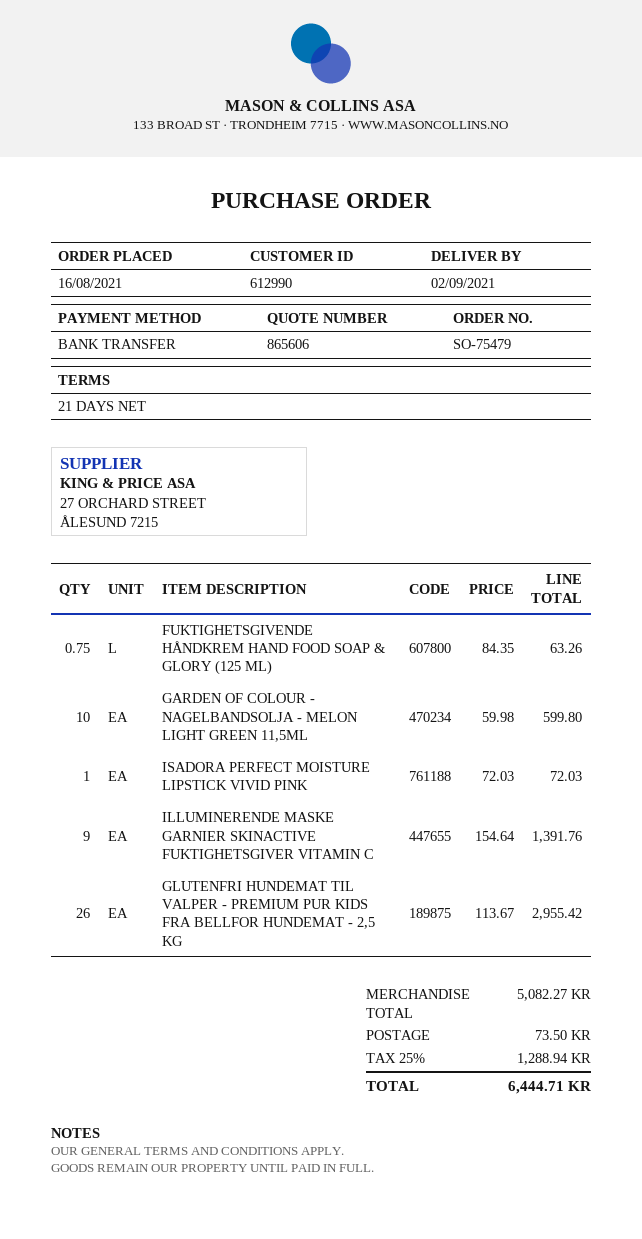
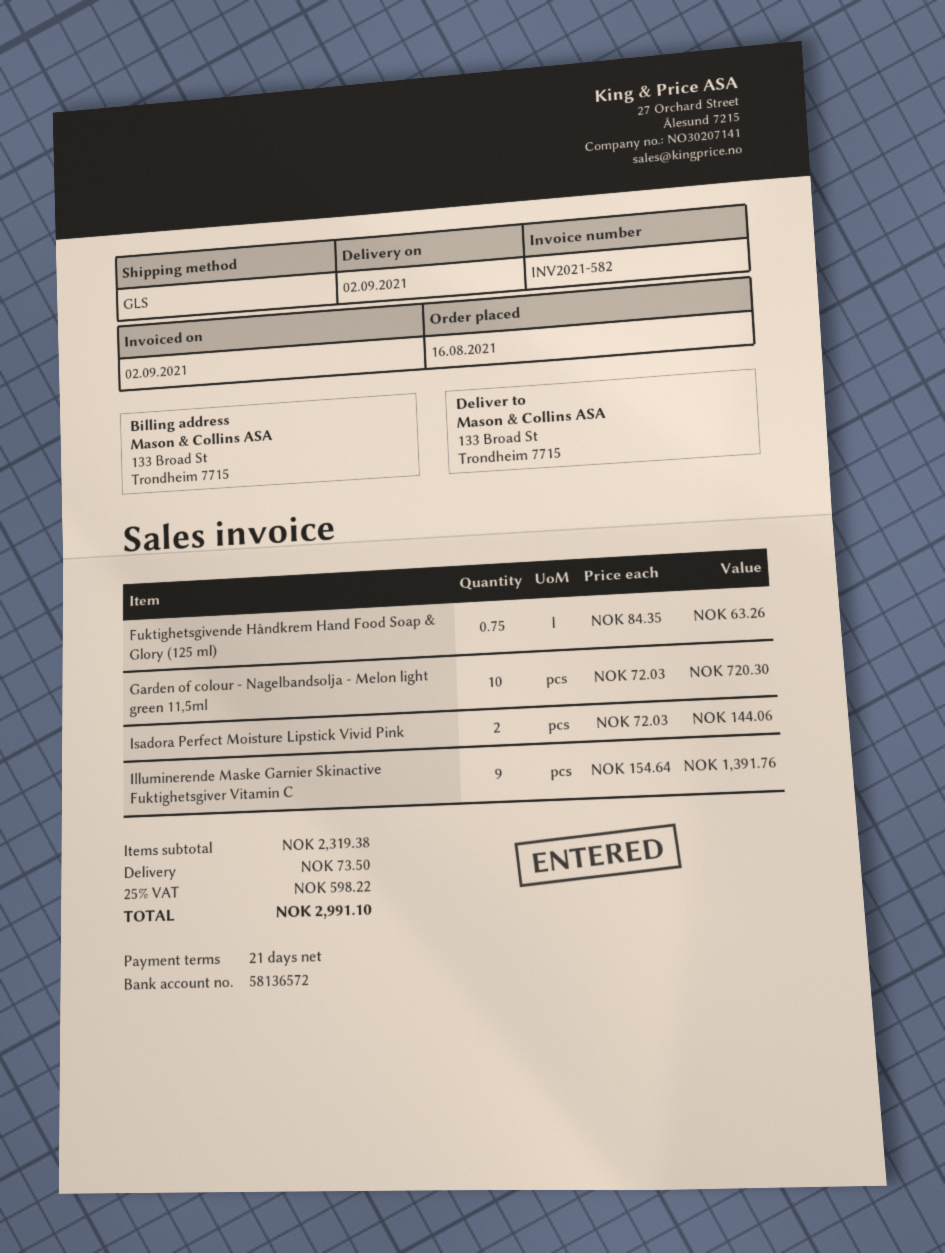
GARDEN OF COLOUR - NAGELBANDSOLJA - MELON LIGHT GREEN 11,5ML: 10 x 59.98 = 599.80 -> 10 x 72.03 = 720.30
ISADORA PERFECT MOISTURE LIPSTICK VIVID PINK: 1 x 72.03 = 72.03 -> 2 x 72.03 = 144.06
GLUTENFRI HUNDEMAT TIL VALPER - PREMIUM PUR KIDS FRA BELLFOR HUNDEMAT - 2,5 KG: 26 x 113.67 = 2955.42 -> none
subtotal: 5082.27 -> 2319.38
tax: 25% = 1288.94 -> 25% = 598.22
total: 6444.71 -> 2991.10

